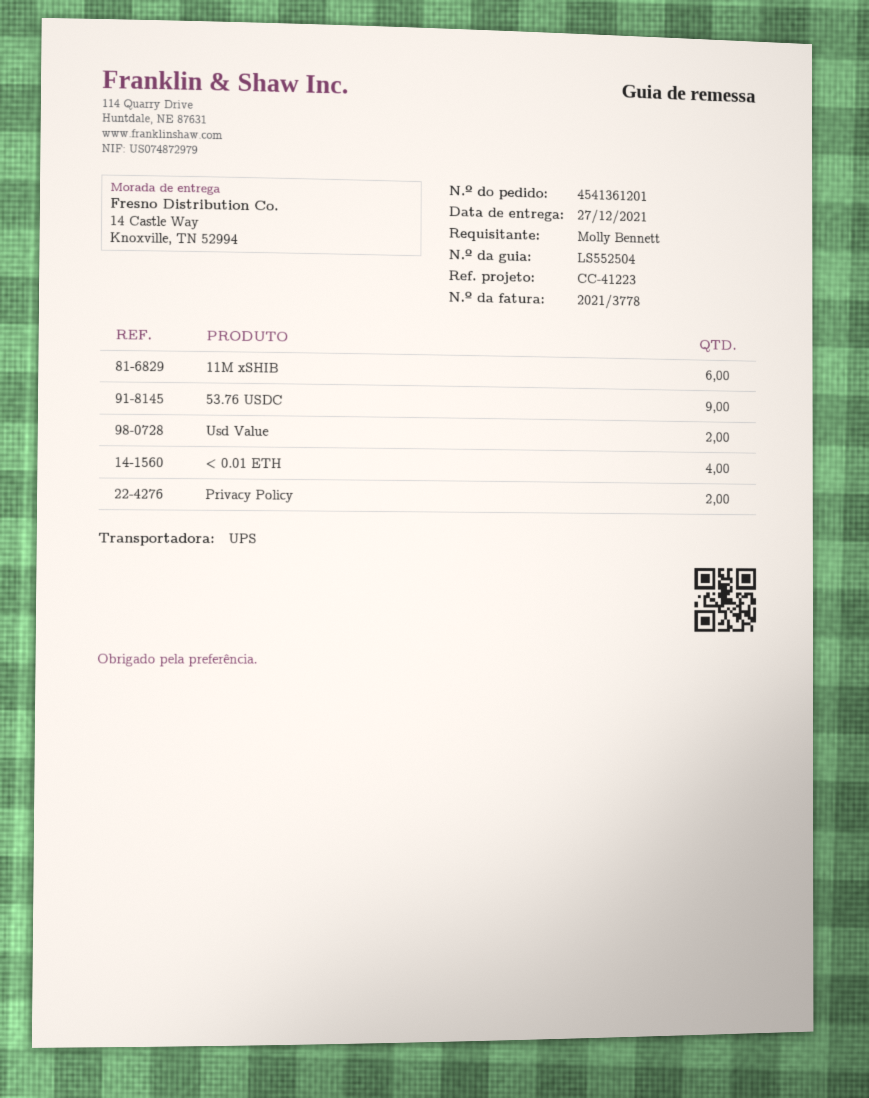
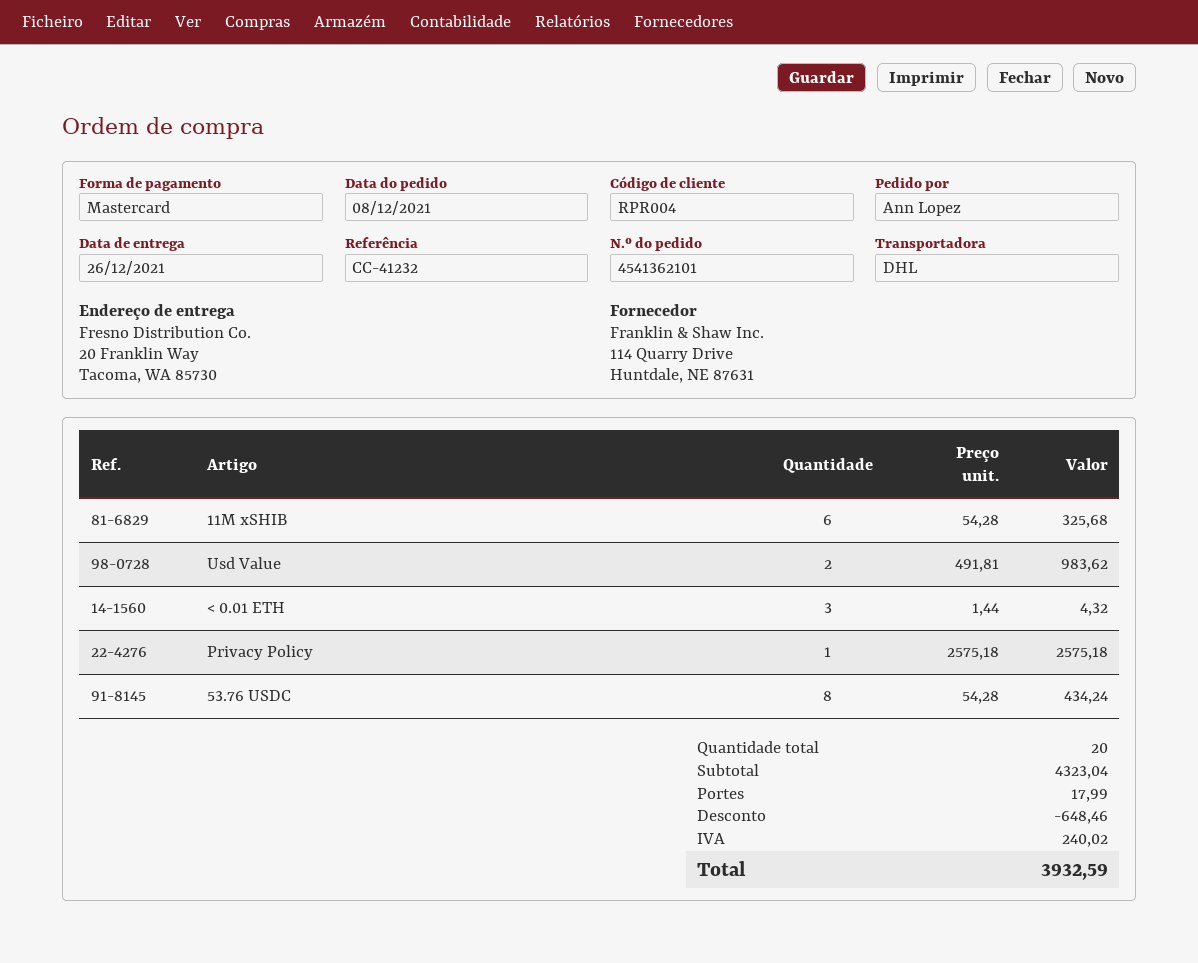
order number: 4541361201 -> 4541362101
delivery date: 2021-12-27 -> 2021-12-26
reference: CC-41223 -> CC-41232
ordered by: Molly Bennett -> Ann Lopez
shipping method: UPS -> DHL
ship to: 14 Castle Way, Knoxville, TN 52994 -> 20 Franklin Way, Tacoma, WA 85730
53.76 USDC: 9 -> 8
< 0.01 ETH: 4 -> 3
Privacy Policy: 2 -> 1

